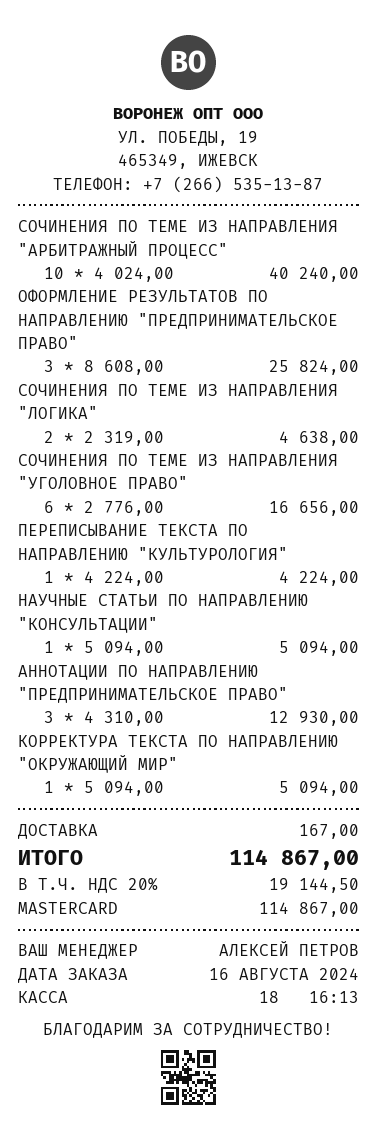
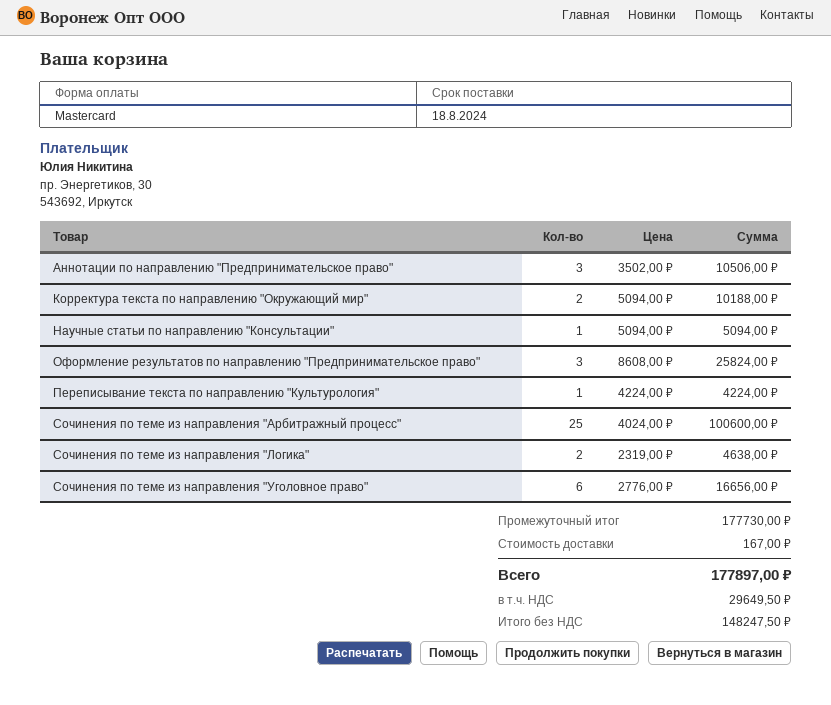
СОЧИНЕНИЯ ПО ТЕМЕ ИЗ НАПРАВЛЕНИЯ "АРБИТРАЖНЫЙ ПРОЦЕСС": 10 x 4024.00 = 40240.00 -> 25 x 4024.00 = 100600.00
АННОТАЦИИ ПО НАПРАВЛЕНИЮ "ПРЕДПРИНИМАТЕЛЬСКОЕ ПРАВО": 3 x 4310.00 = 12930.00 -> 3 x 3502.00 = 10506.00
КОРРЕКТУРА ТЕКСТА ПО НАПРАВЛЕНИЮ "ОКРУЖАЮЩИЙ МИР": 1 x 5094.00 = 5094.00 -> 2 x 5094.00 = 10188.00
tax: 19144.50 -> 29649.50
total: 114867.00 -> 177897.00

